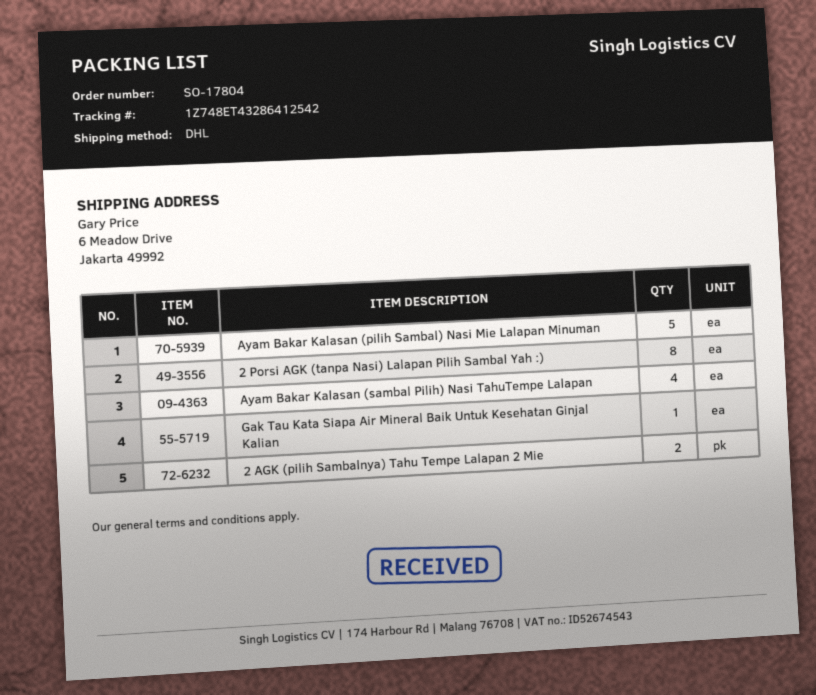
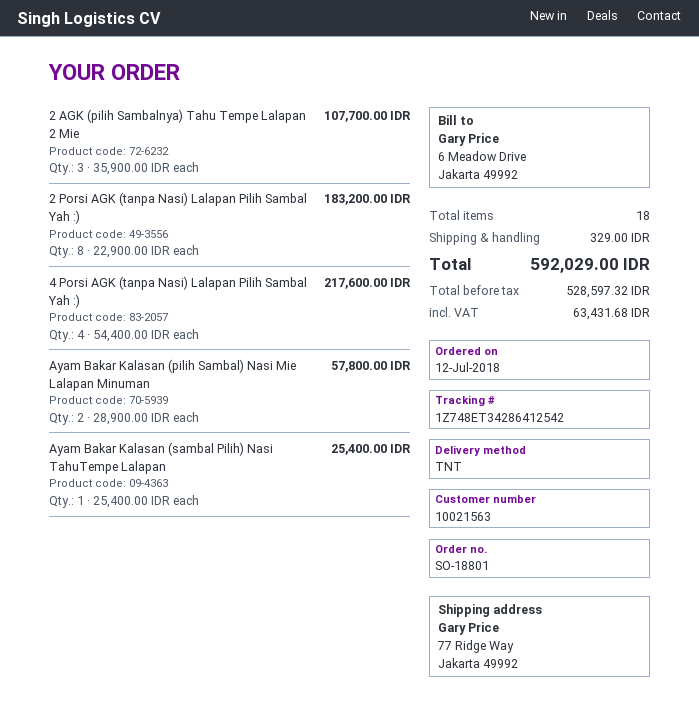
order number: SO-17804 -> SO-18801
shipping method: DHL -> TNT
tracking number: 1Z748ET43286412542 -> 1Z748ET34286412542
ship to: 6 Meadow Drive, Jakarta 49992 -> 77 Ridge Way, Jakarta 49992
Ayam Bakar Kalasan (pilih Sambal) Nasi Mie Lalapan Minuman: 5 -> 2
Ayam Bakar Kalasan (sambal Pilih) Nasi TahuTempe Lalapan: 4 -> 1
Gak Tau Kata Siapa Air Mineral Baik Untuk Kesehatan Ginjal Kalian: 1 -> none
2 AGK (pilih Sambalnya) Tahu Tempe Lalapan 2 Mie: 2 -> 3
4 Porsi AGK (tanpa Nasi) Lalapan Pilih Sambal Yah :): none -> 4

